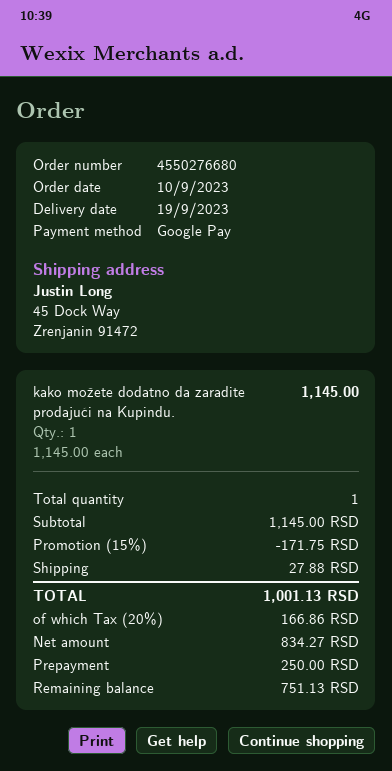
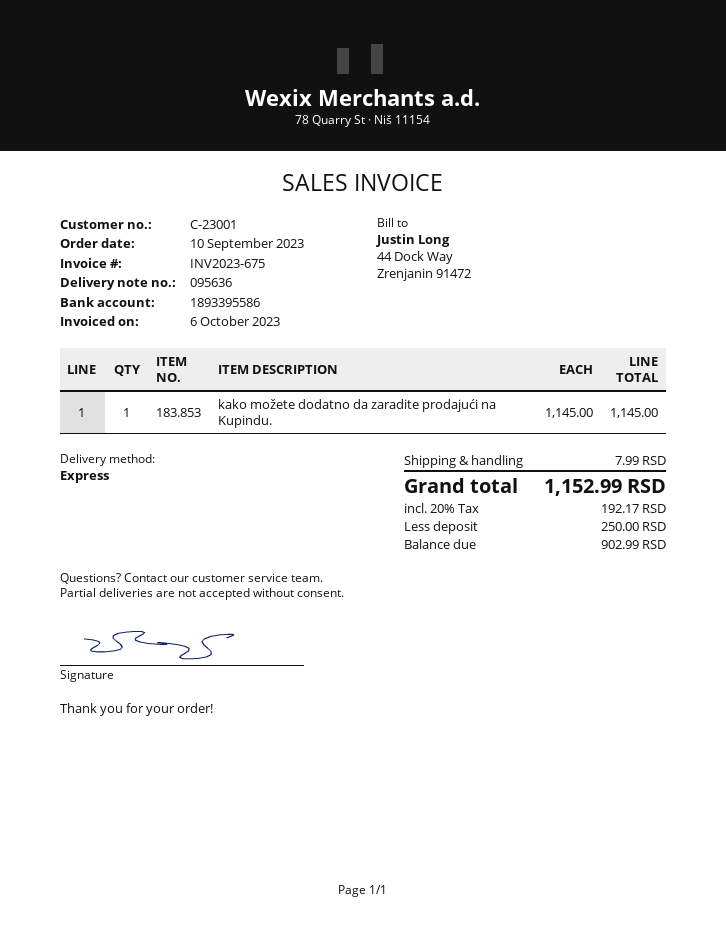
discount: 15% = 171.75 -> none
shipping: 27.88 -> 7.99
tax: 20% = 166.86 -> 20% = 192.17
total: 1001.13 -> 1152.99
balance: 751.13 -> 902.99

